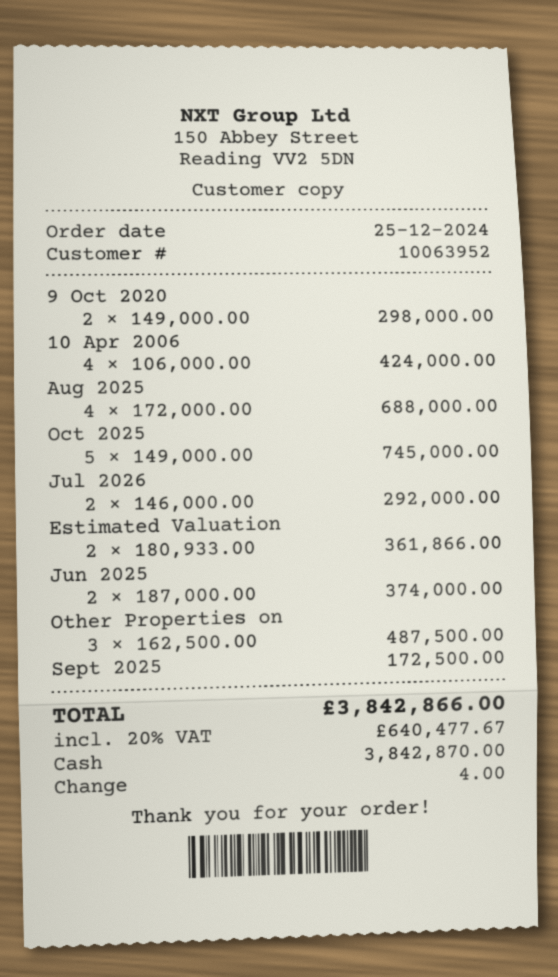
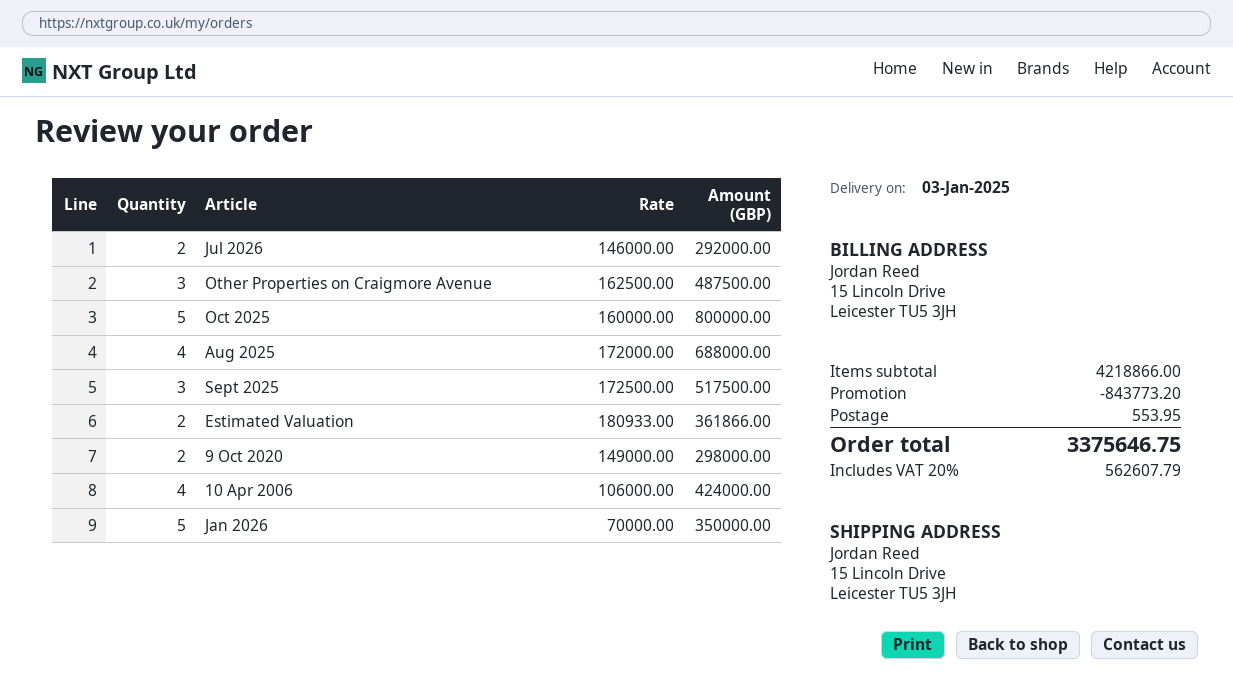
Oct 2025: 5 x 149000.00 = 745000.00 -> 5 x 160000.00 = 800000.00
Jun 2025: 2 x 187000.00 = 374000.00 -> none
Sept 2025: 1 x 172500.00 = 172500.00 -> 3 x 172500.00 = 517500.00
Jan 2026: none -> 5 x 70000.00 = 350000.00
discount: none -> 843773.20
shipping: none -> 553.95
tax: 20% = 640477.67 -> 20% = 562607.79
total: 3842866.00 -> 3375646.75

